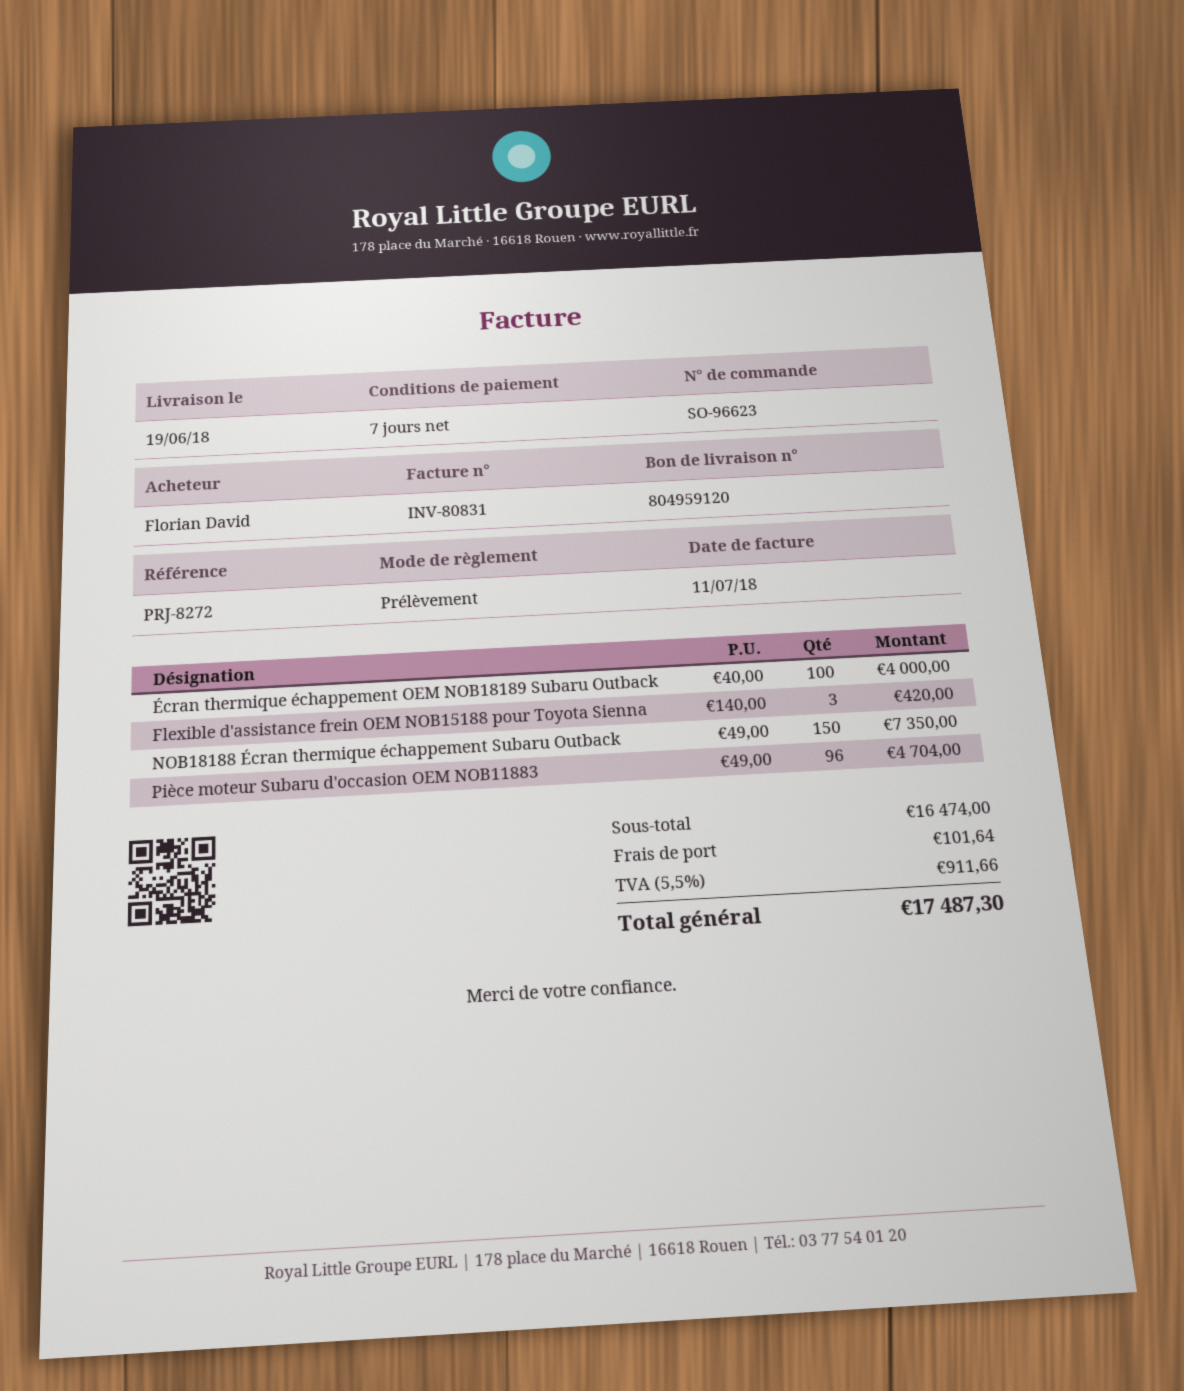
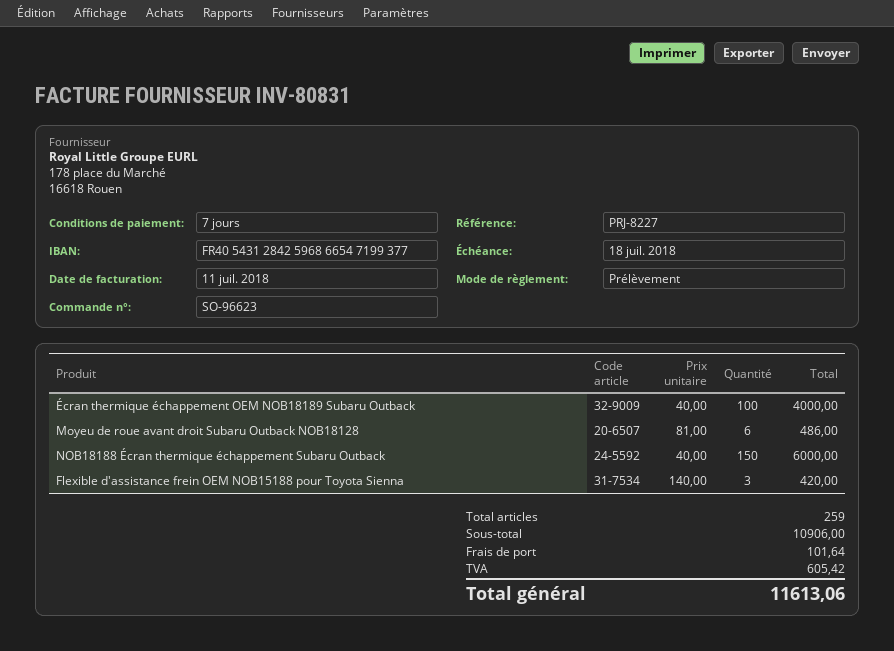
reference: PRJ-8272 -> PRJ-8227
NOB18188 Écran thermique échappement Subaru Outback: 150 x 49.00 = 7350.00 -> 150 x 40.00 = 6000.00
Pièce moteur Subaru d'occasion OEM NOB11883: 96 x 49.00 = 4704.00 -> none
Moyeu de roue avant droit Subaru Outback NOB18128: none -> 6 x 81.00 = 486.00
subtotal: 16474.00 -> 10906.00
tax: 911.66 -> 605.42
total: 17487.30 -> 11613.06

